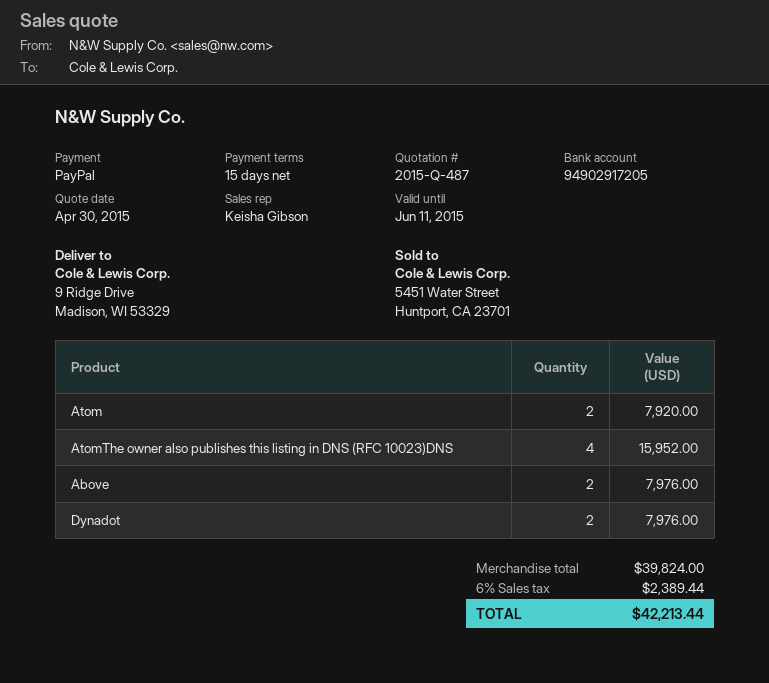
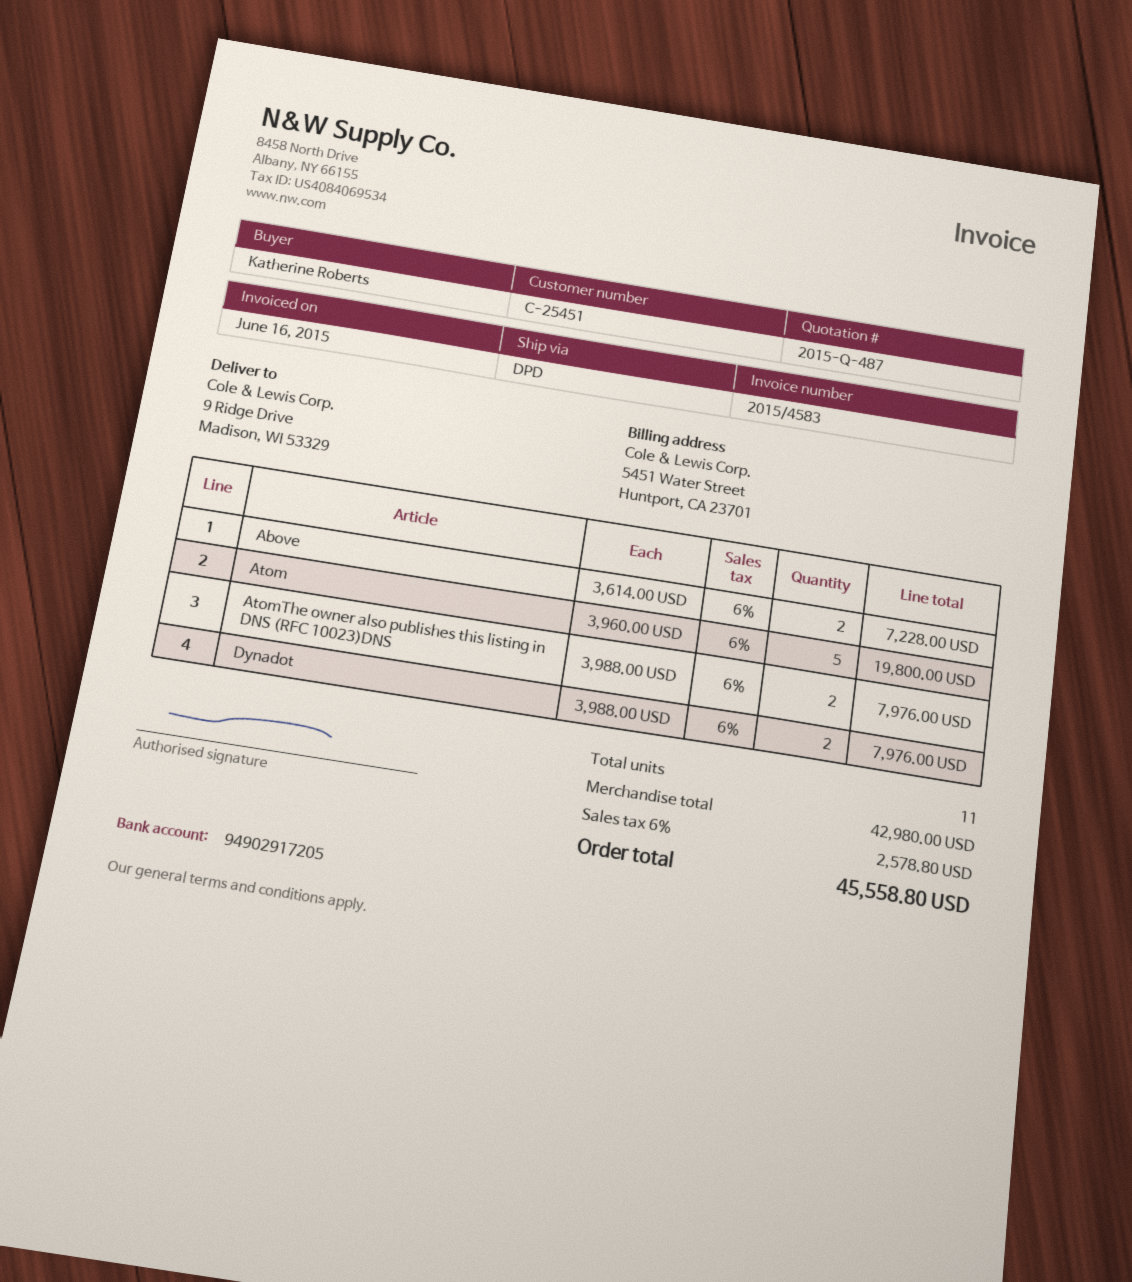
Atom: 2 for 7920.00 -> 5 for 19800.00
AtomThe owner also publishes this listing in DNS (RFC 10023)DNS: 4 for 15952.00 -> 2 for 7976.00
Above: 2 for 7976.00 -> 2 for 7228.00
subtotal: 39824.00 -> 42980.00
tax: 6% = 2389.44 -> 6% = 2578.80
total: 42213.44 -> 45558.80

